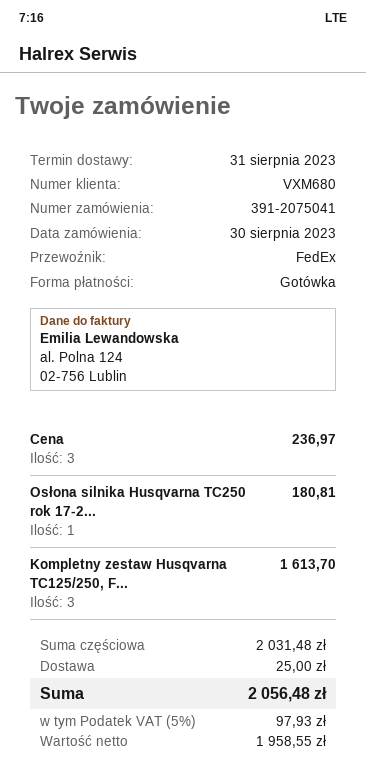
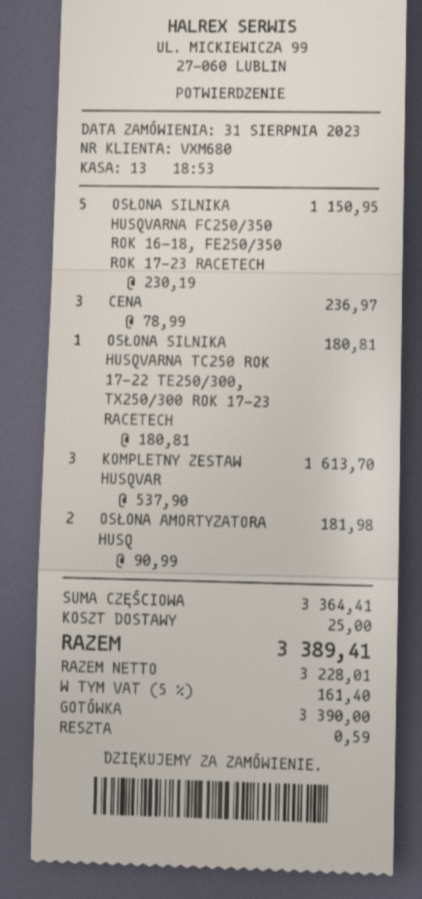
order date: 2023-08-30 -> 2023-08-31
OSŁONA SILNIKA HUSQVARNA FC250/350 ROK 16-18, FE250/350 ROK 17-23 RACETECH: none -> 5 for 1150.95
OSŁONA AMORTYZATORA HUSQ: none -> 2 for 181.98
subtotal: 2031.48 -> 3364.41
net: 1958.55 -> 3228.01
tax: 5% = 97.93 -> 5% = 161.40
total: 2056.48 -> 3389.41

